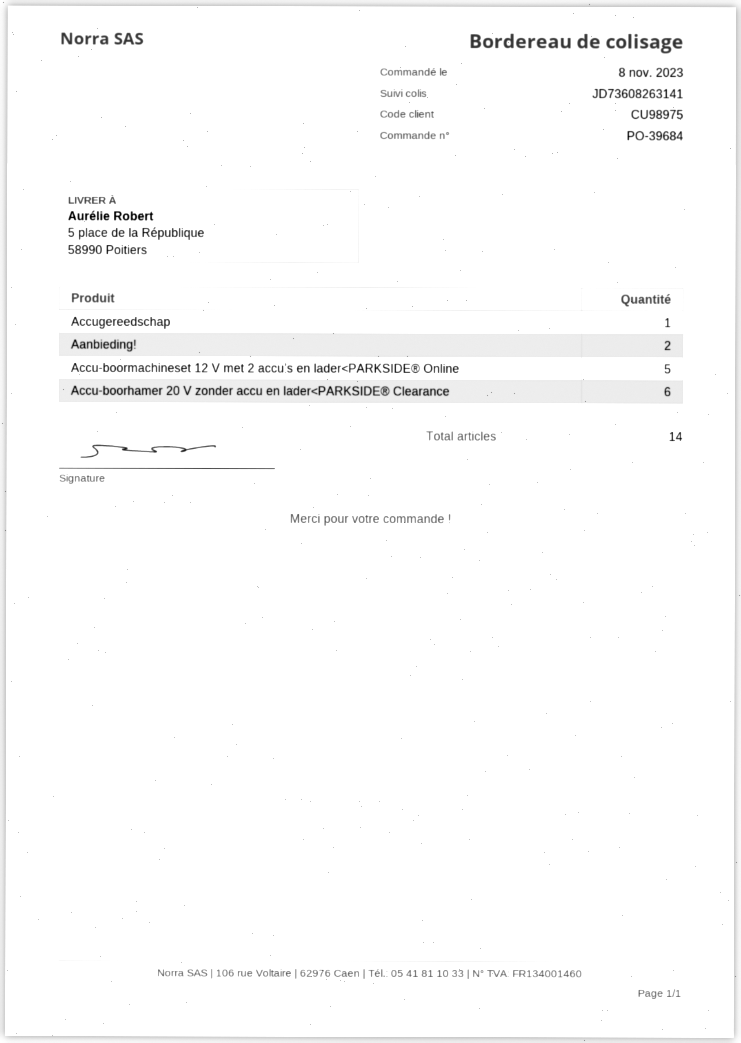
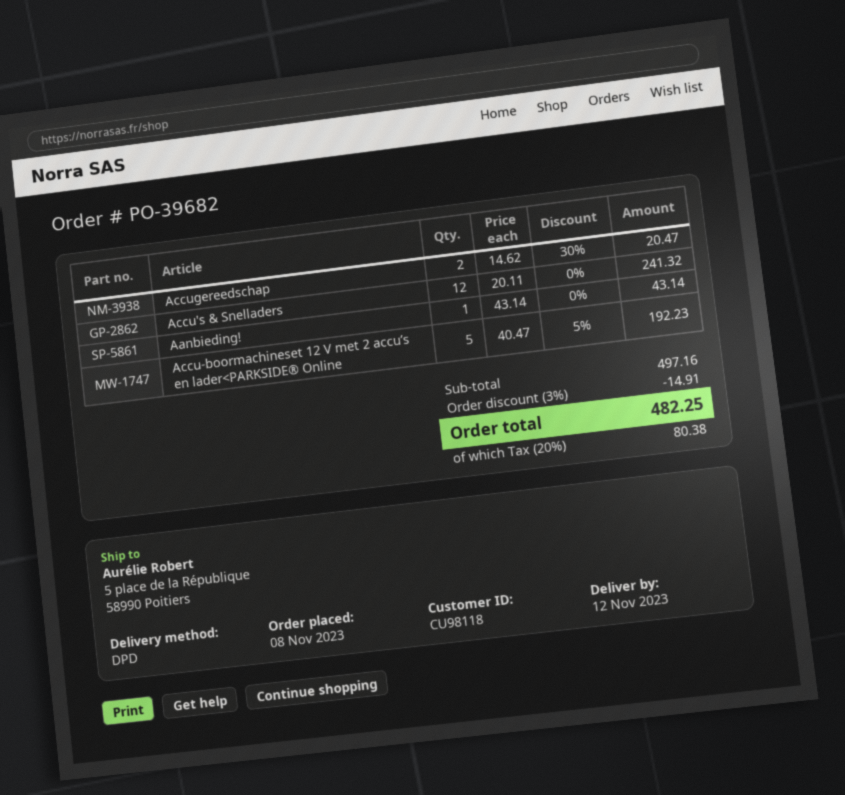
order number: PO-39684 -> PO-39682
customer number: CU98975 -> CU98118
Accugereedschap: 1 -> 2
Aanbieding!: 2 -> 1
Accu-boorhamer 20 V zonder accu en lader<PARKSIDE® Clearance: 6 -> none
Accu's & Snelladers: none -> 12

